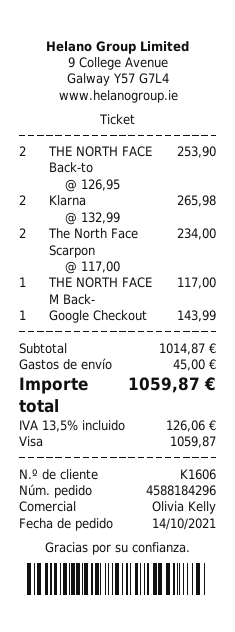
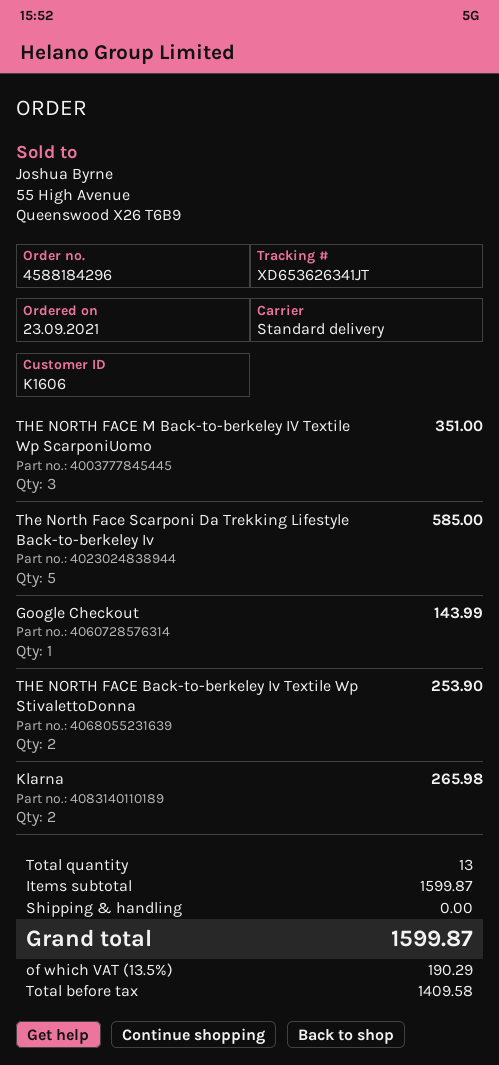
order date: 2021-10-14 -> 2021-09-23
The North Face Scarpon: 2 for 234.00 -> 5 for 585.00
THE NORTH FACE M Back-: 1 for 117.00 -> 3 for 351.00
subtotal: 1014.87 -> 1599.87
shipping: 45.00 -> 0.00
tax: 13.5% = 126.06 -> 13.5% = 190.29
total: 1059.87 -> 1599.87

